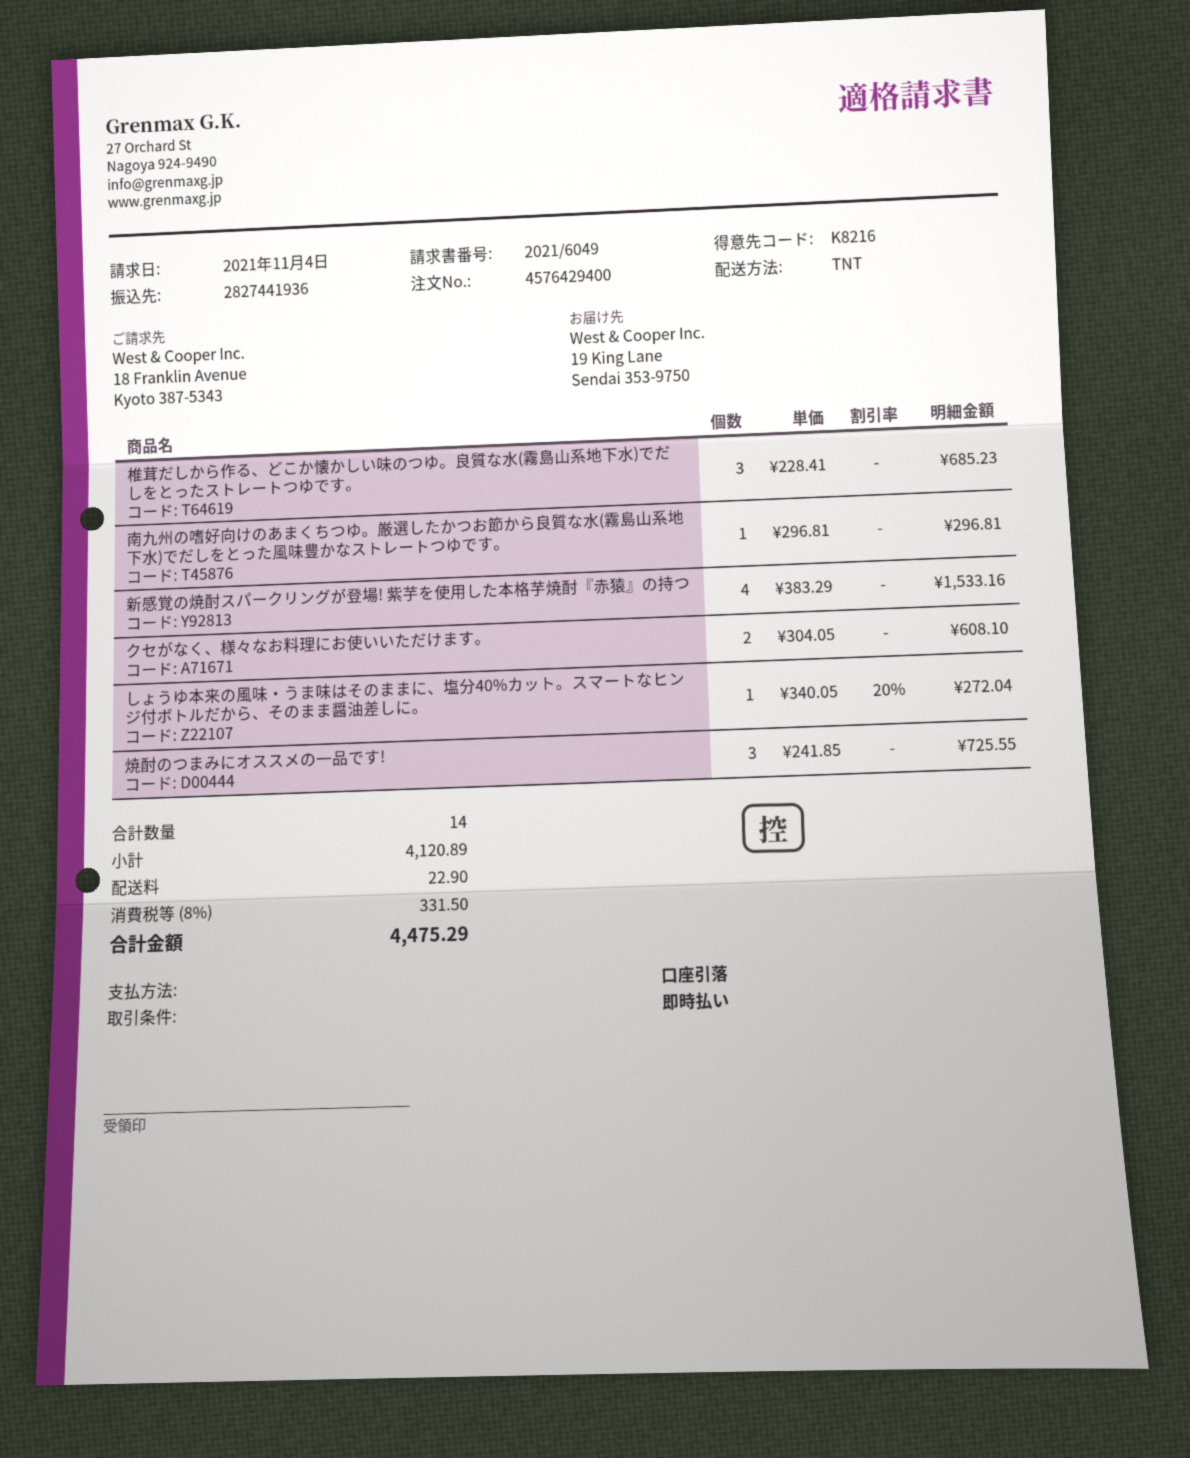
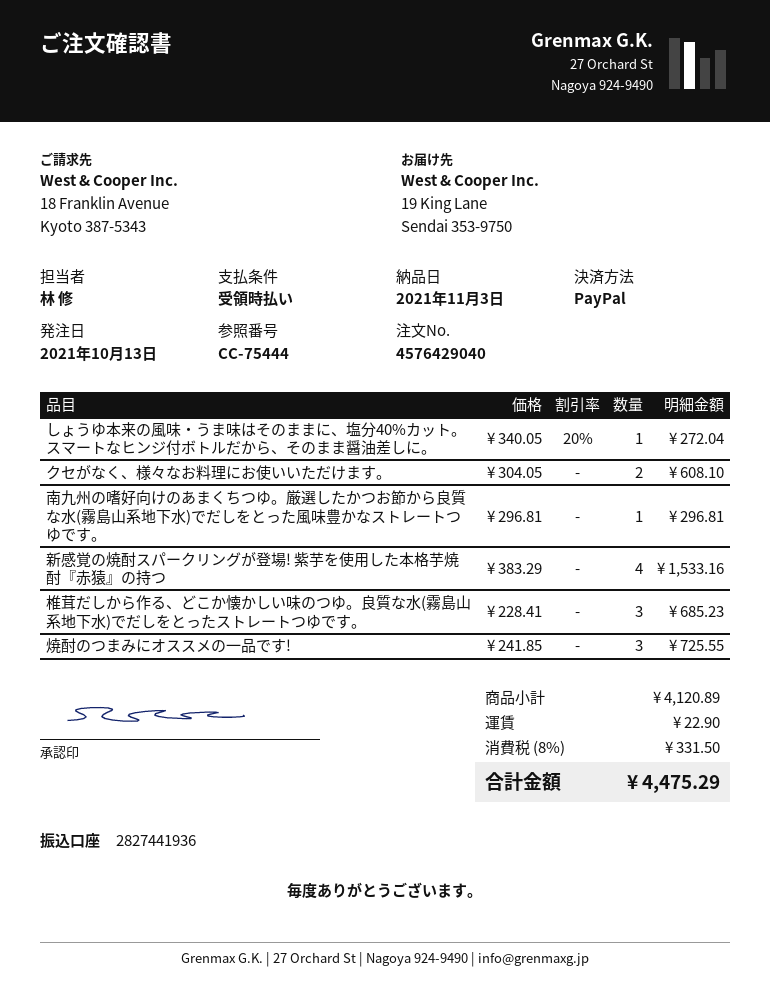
order number: 4576429400 -> 4576429040
payment method: direct debit -> PayPal

